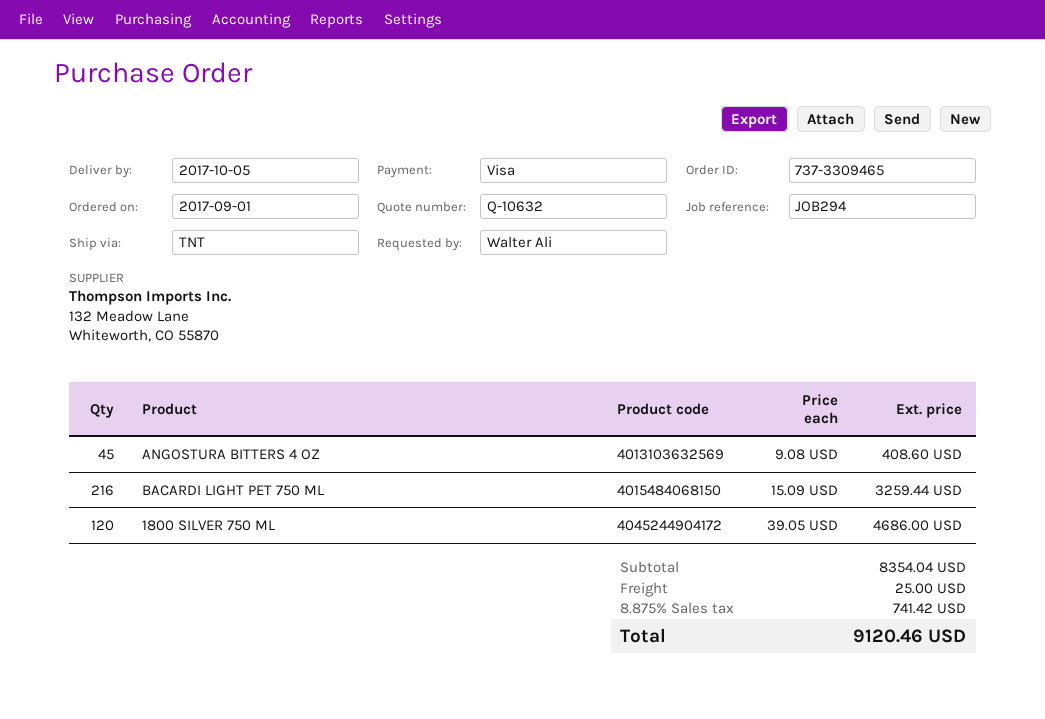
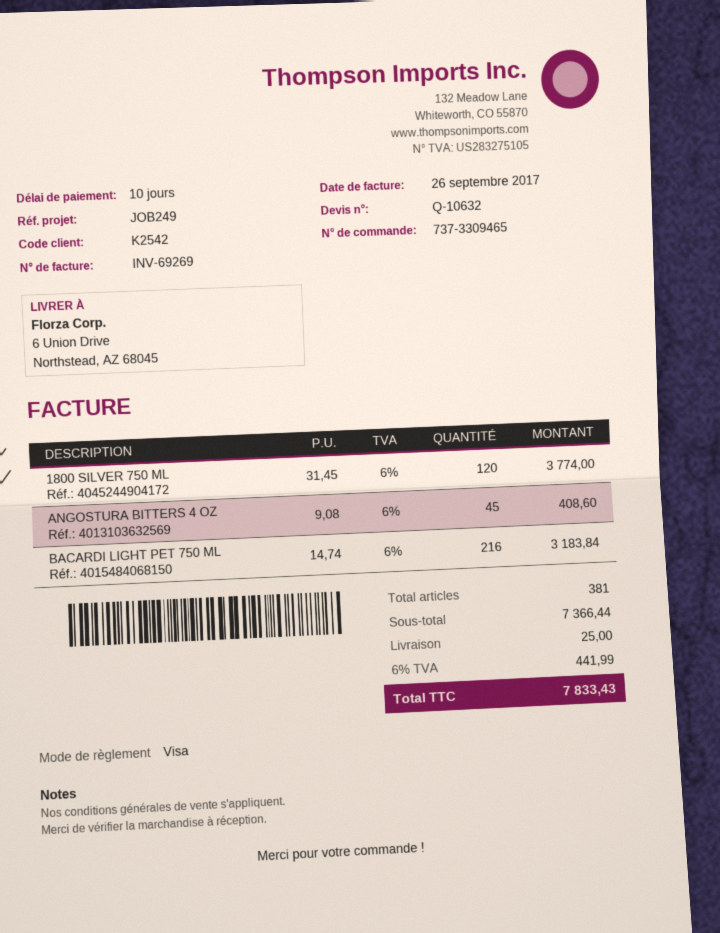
reference: JOB294 -> JOB249
BACARDI LIGHT PET 750 ML: 216 x 15.09 = 3259.44 -> 216 x 14.74 = 3183.84
1800 SILVER 750 ML: 120 x 39.05 = 4686.00 -> 120 x 31.45 = 3774.00
subtotal: 8354.04 -> 7366.44
tax: 8.875% = 741.42 -> 6% = 441.99
total: 9120.46 -> 7833.43

